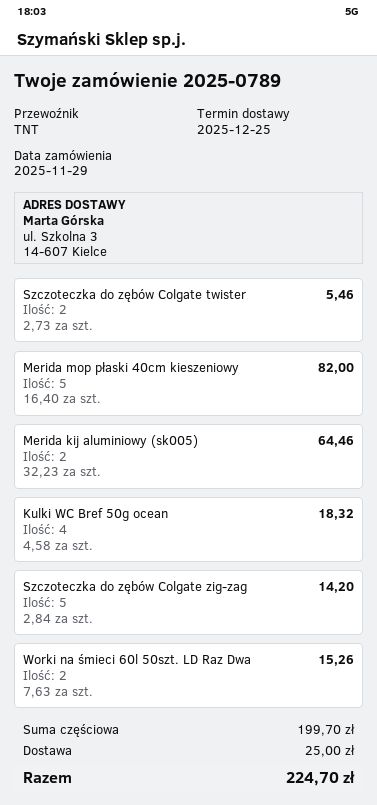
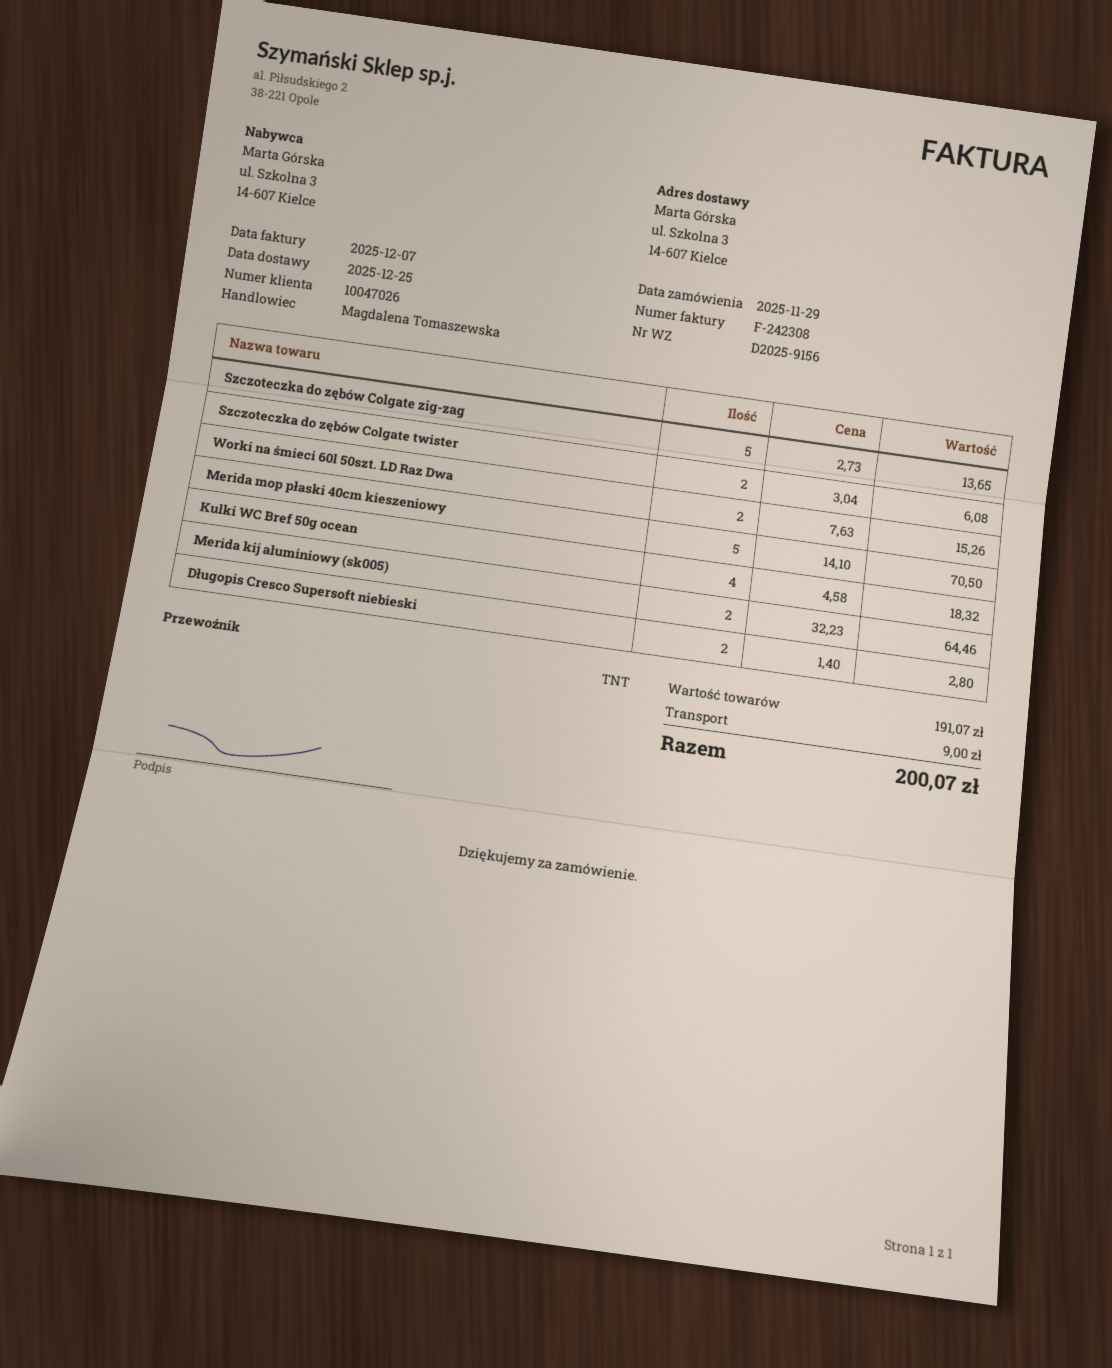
Szczoteczka do zębów Colgate twister: 2 x 2.73 = 5.46 -> 2 x 3.04 = 6.08
Merida mop płaski 40cm kieszeniowy: 5 x 16.40 = 82.00 -> 5 x 14.10 = 70.50
Szczoteczka do zębów Colgate zig-zag: 5 x 2.84 = 14.20 -> 5 x 2.73 = 13.65
Długopis Cresco Supersoft niebieski: none -> 2 x 1.40 = 2.80
subtotal: 199.70 -> 191.07
shipping: 25.00 -> 9.00
total: 224.70 -> 200.07

